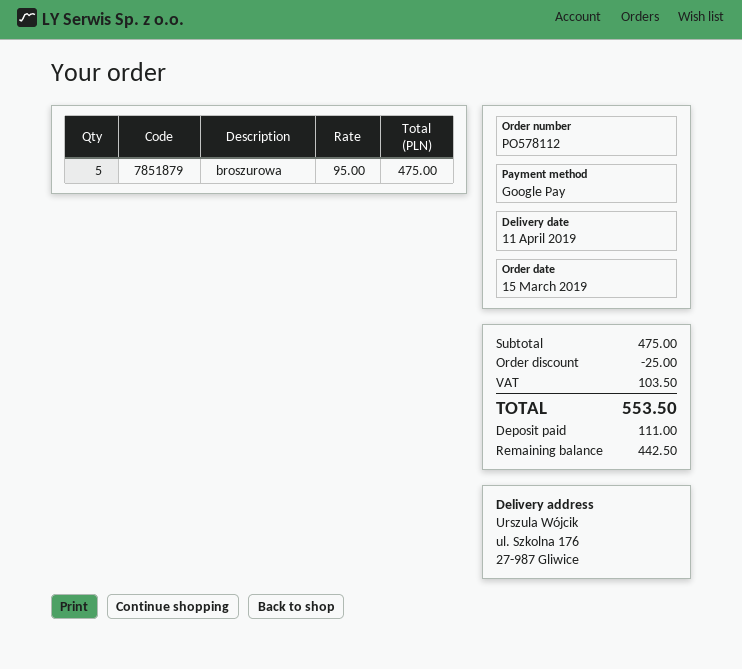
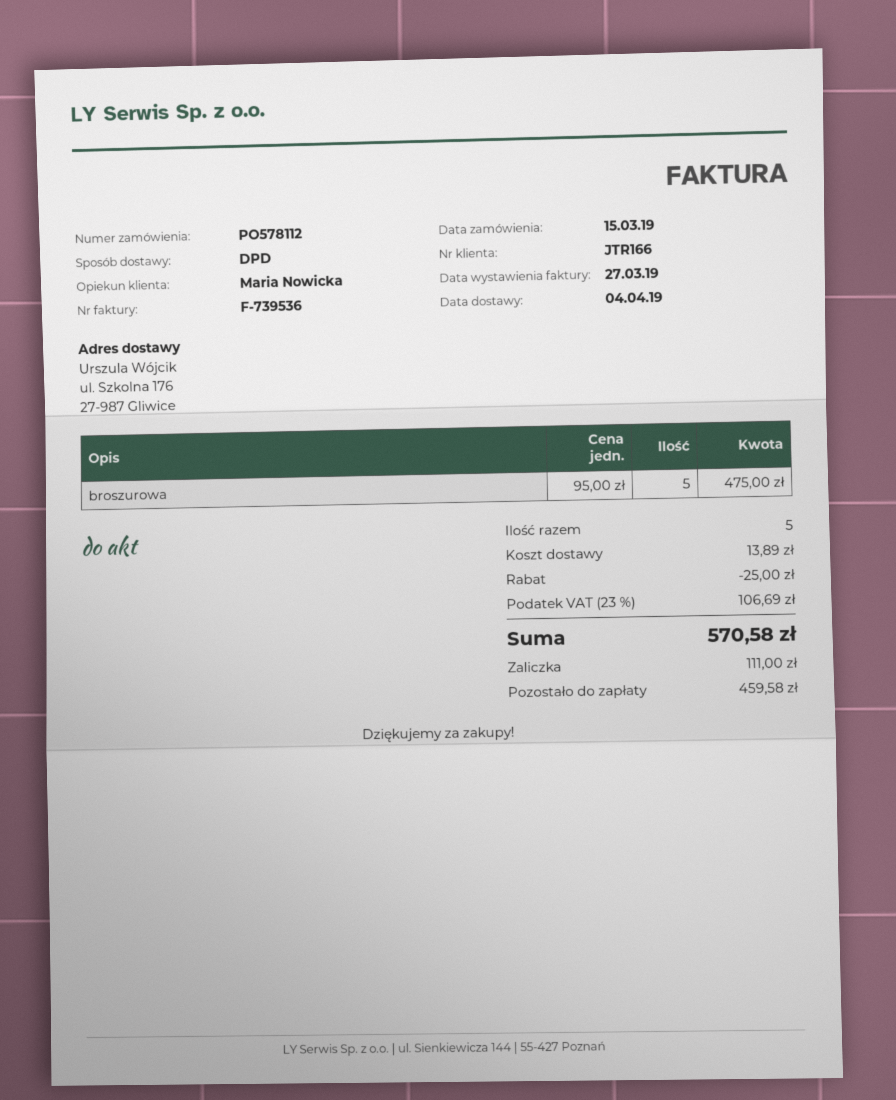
delivery date: 2019-04-11 -> 2019-04-04
shipping: none -> 13.89
tax: 103.50 -> 106.69
total: 553.50 -> 570.58
balance: 442.50 -> 459.58

